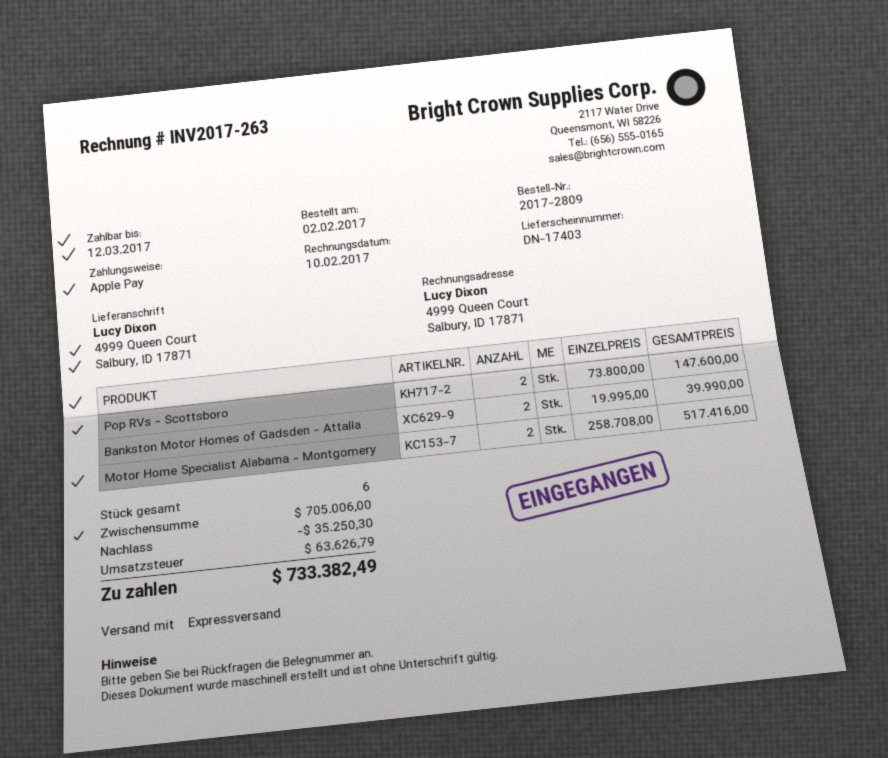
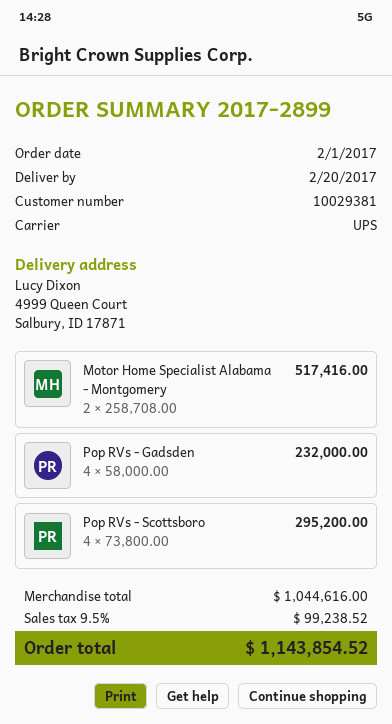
order number: 2017-2809 -> 2017-2899
order date: 2017-02-02 -> 2017-02-01
shipping method: express -> UPS
Pop RVs - Scottsboro: 2 x 73800.00 = 147600.00 -> 4 x 73800.00 = 295200.00
Bankston Motor Homes of Gadsden - Attalla: 2 x 19995.00 = 39990.00 -> none
Pop RVs - Gadsden: none -> 4 x 58000.00 = 232000.00
subtotal: 705006.00 -> 1044616.00
discount: 35250.30 -> none
tax: 63626.79 -> 99238.52
total: 733382.49 -> 1143854.52

